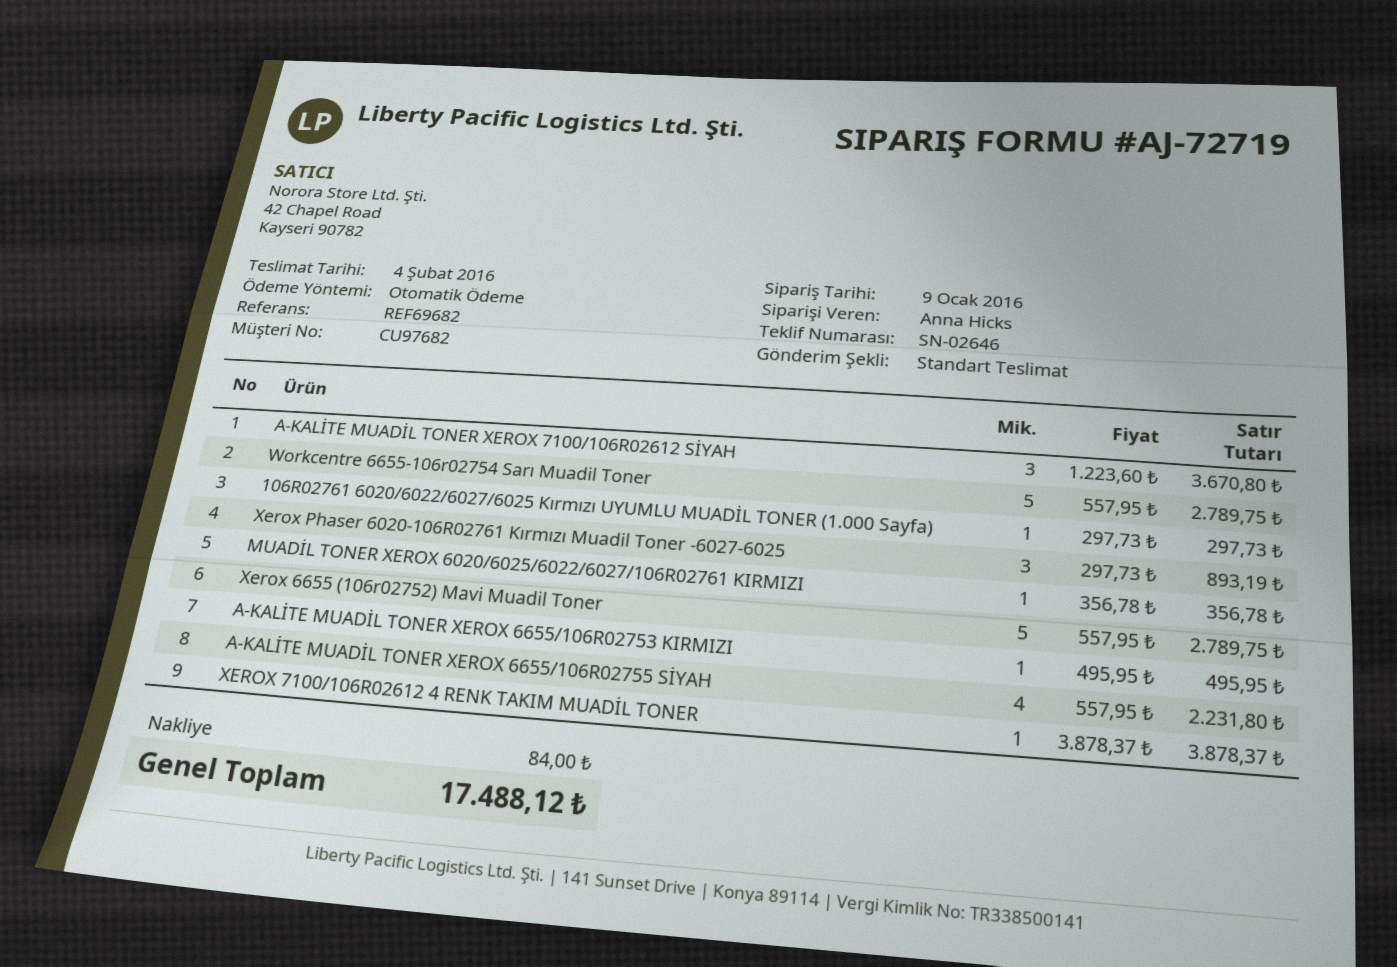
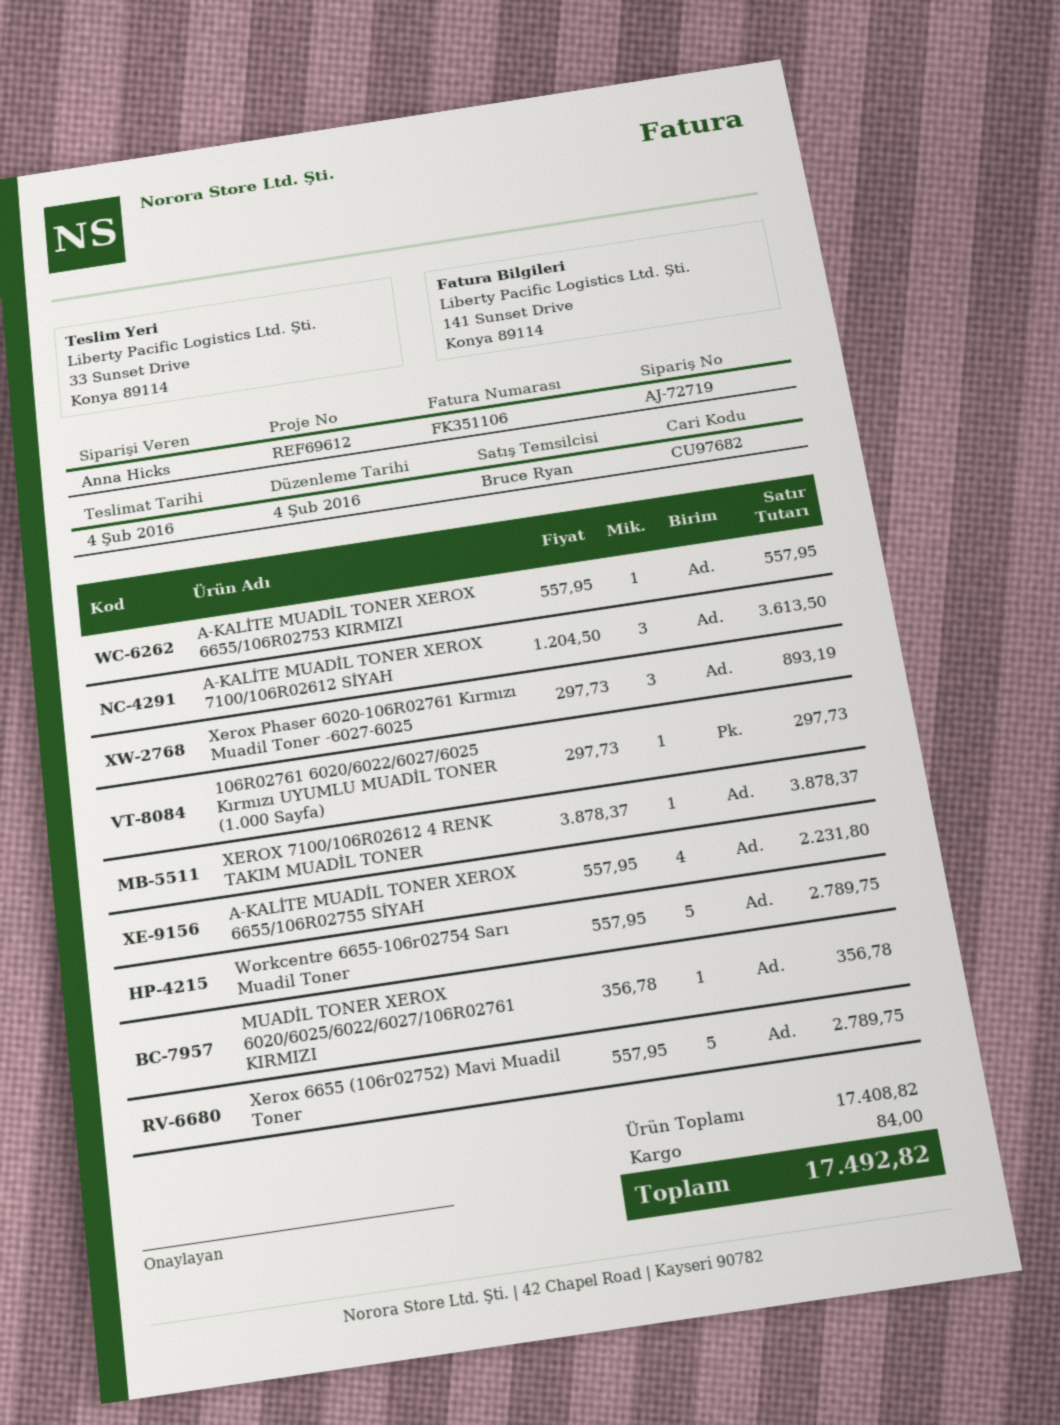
reference: REF69682 -> REF69612
A-KALİTE MUADİL TONER XEROX 7100/106R02612 SİYAH: 3 x 1223.60 = 3670.80 -> 3 x 1204.50 = 3613.50
A-KALİTE MUADİL TONER XEROX 6655/106R02753 KIRMIZI: 1 x 495.95 = 495.95 -> 1 x 557.95 = 557.95
total: 17488.12 -> 17492.82

